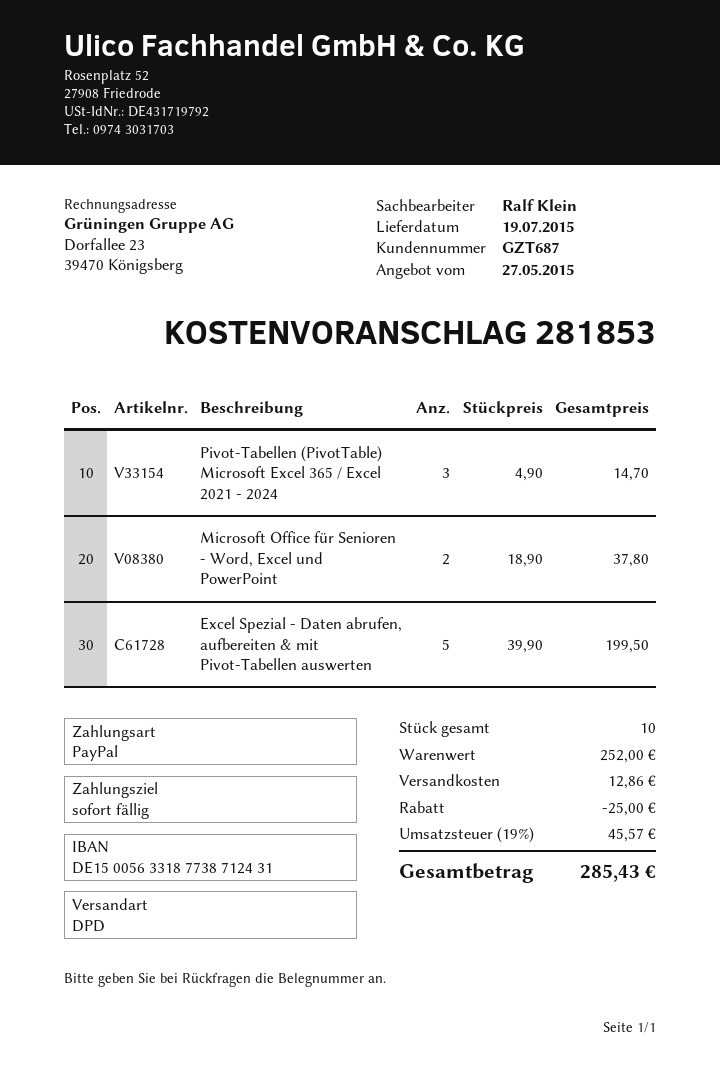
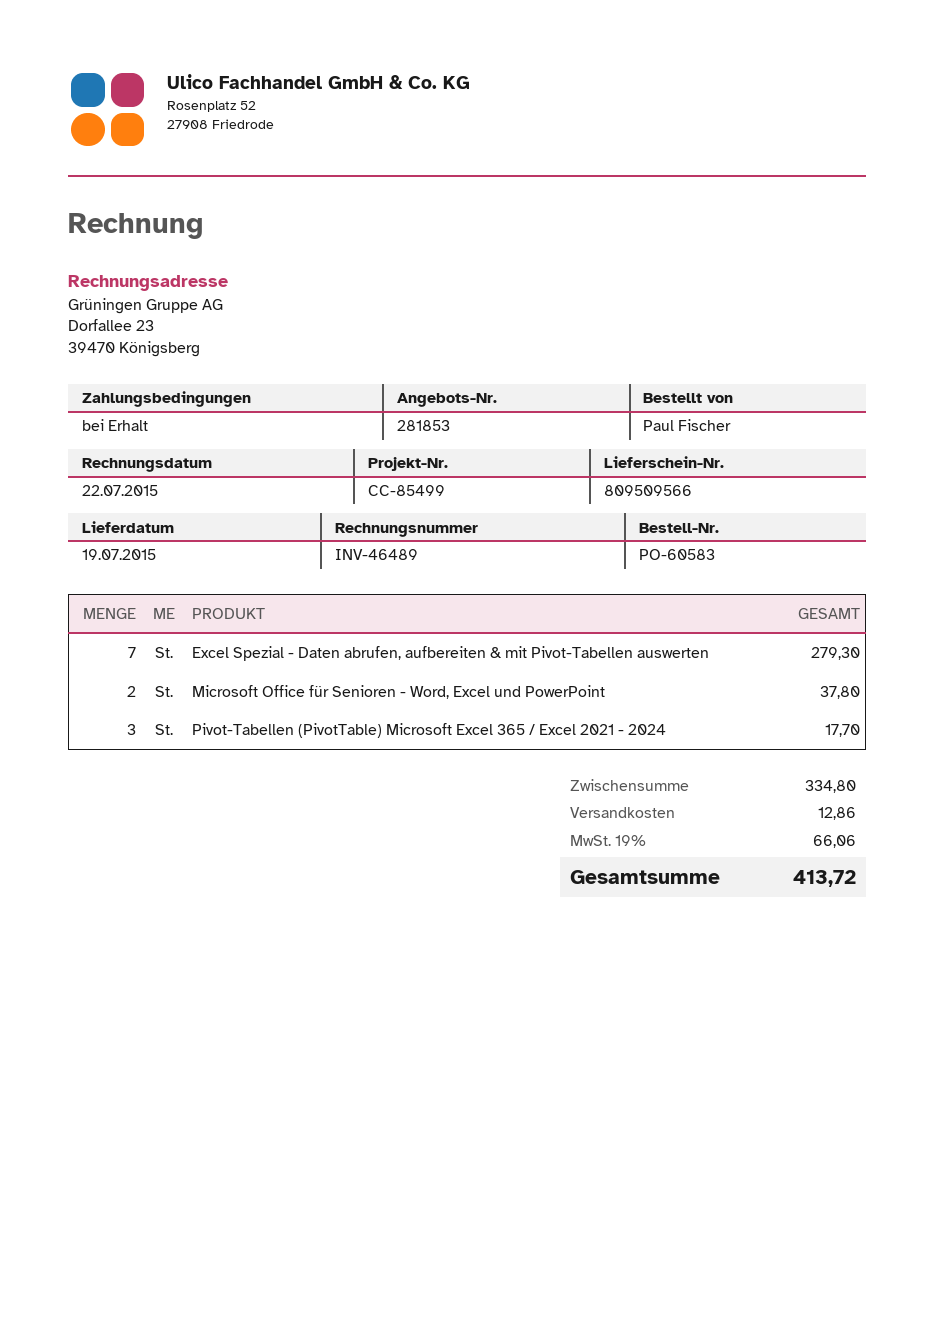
Pivot-Tabellen (PivotTable) Microsoft Excel 365 / Excel 2021 - 2024: 3 for 14.70 -> 3 for 17.70
Excel Spezial - Daten abrufen, aufbereiten & mit Pivot-Tabellen auswerten: 5 for 199.50 -> 7 for 279.30
subtotal: 252.00 -> 334.80
discount: 25.00 -> none
tax: 19% = 45.57 -> 19% = 66.06
total: 285.43 -> 413.72

